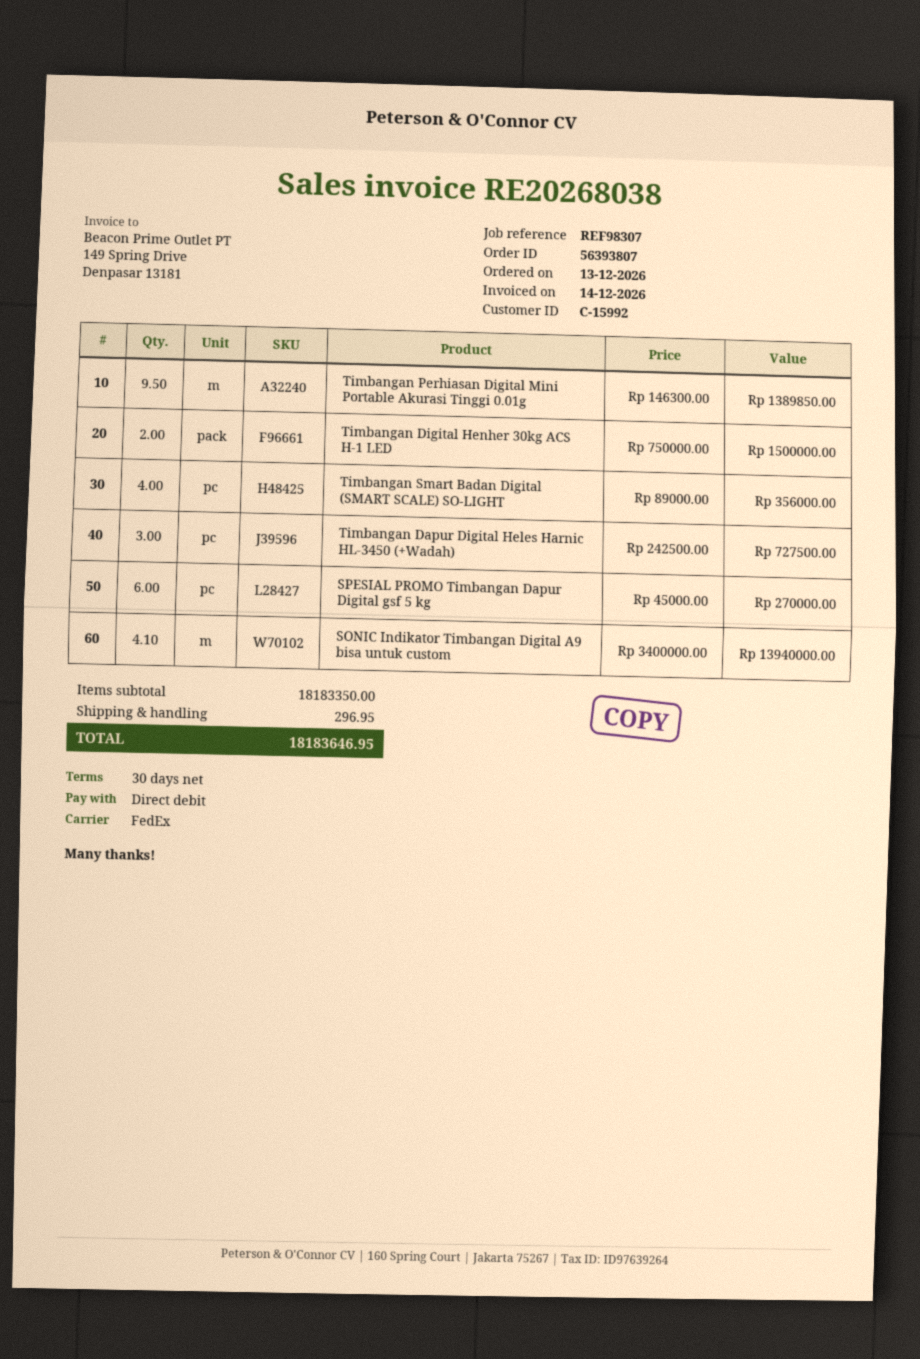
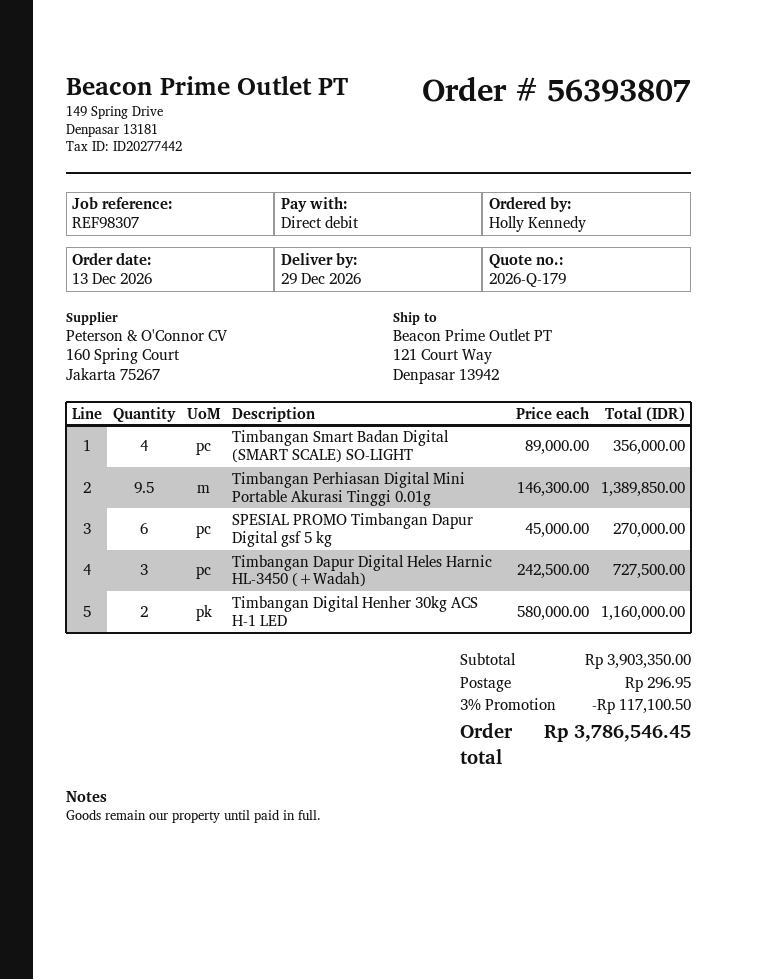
Timbangan Digital Henher 30kg ACS H-1 LED: 2 x 750000.00 = 1500000.00 -> 2 x 580000.00 = 1160000.00
SONIC Indikator Timbangan Digital A9 bisa untuk custom: 4.1 x 3400000.00 = 13940000.00 -> none
subtotal: 18183350.00 -> 3903350.00
discount: none -> 3% = 117100.50
total: 18183646.95 -> 3786546.45

